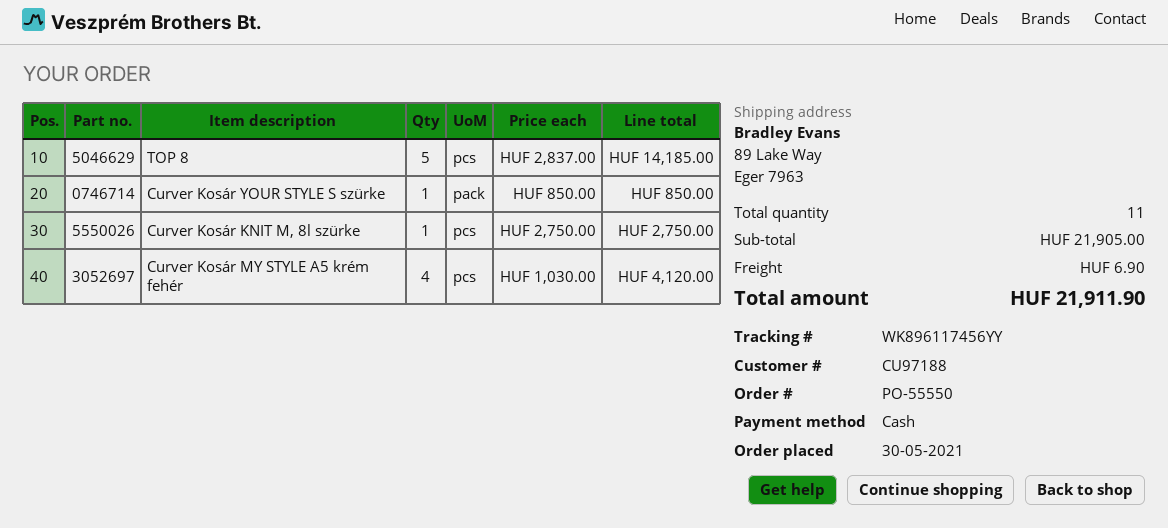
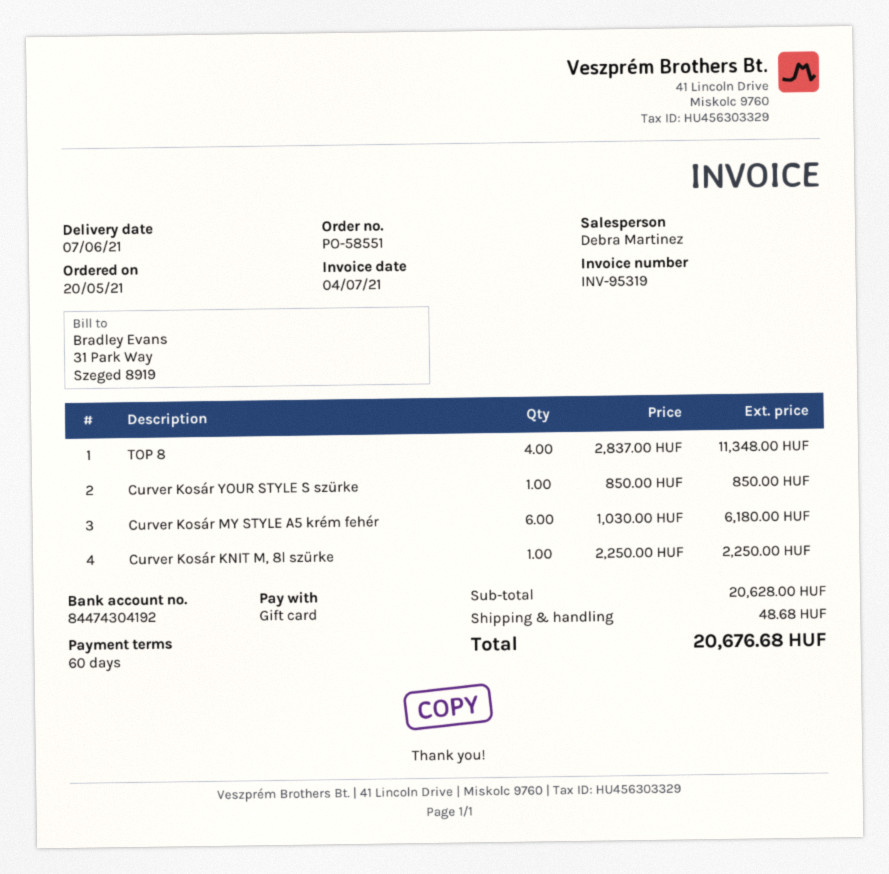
order number: PO-55550 -> PO-58551
order date: 2021-05-30 -> 2021-05-20
payment method: cash -> gift card
TOP 8: 5 x 2837.00 = 14185.00 -> 4 x 2837.00 = 11348.00
Curver Kosár KNIT M, 8l szürke: 1 x 2750.00 = 2750.00 -> 1 x 2250.00 = 2250.00
Curver Kosár MY STYLE A5 krém fehér: 4 x 1030.00 = 4120.00 -> 6 x 1030.00 = 6180.00
subtotal: 21905.00 -> 20628.00
shipping: 6.90 -> 48.68
total: 21911.90 -> 20676.68

